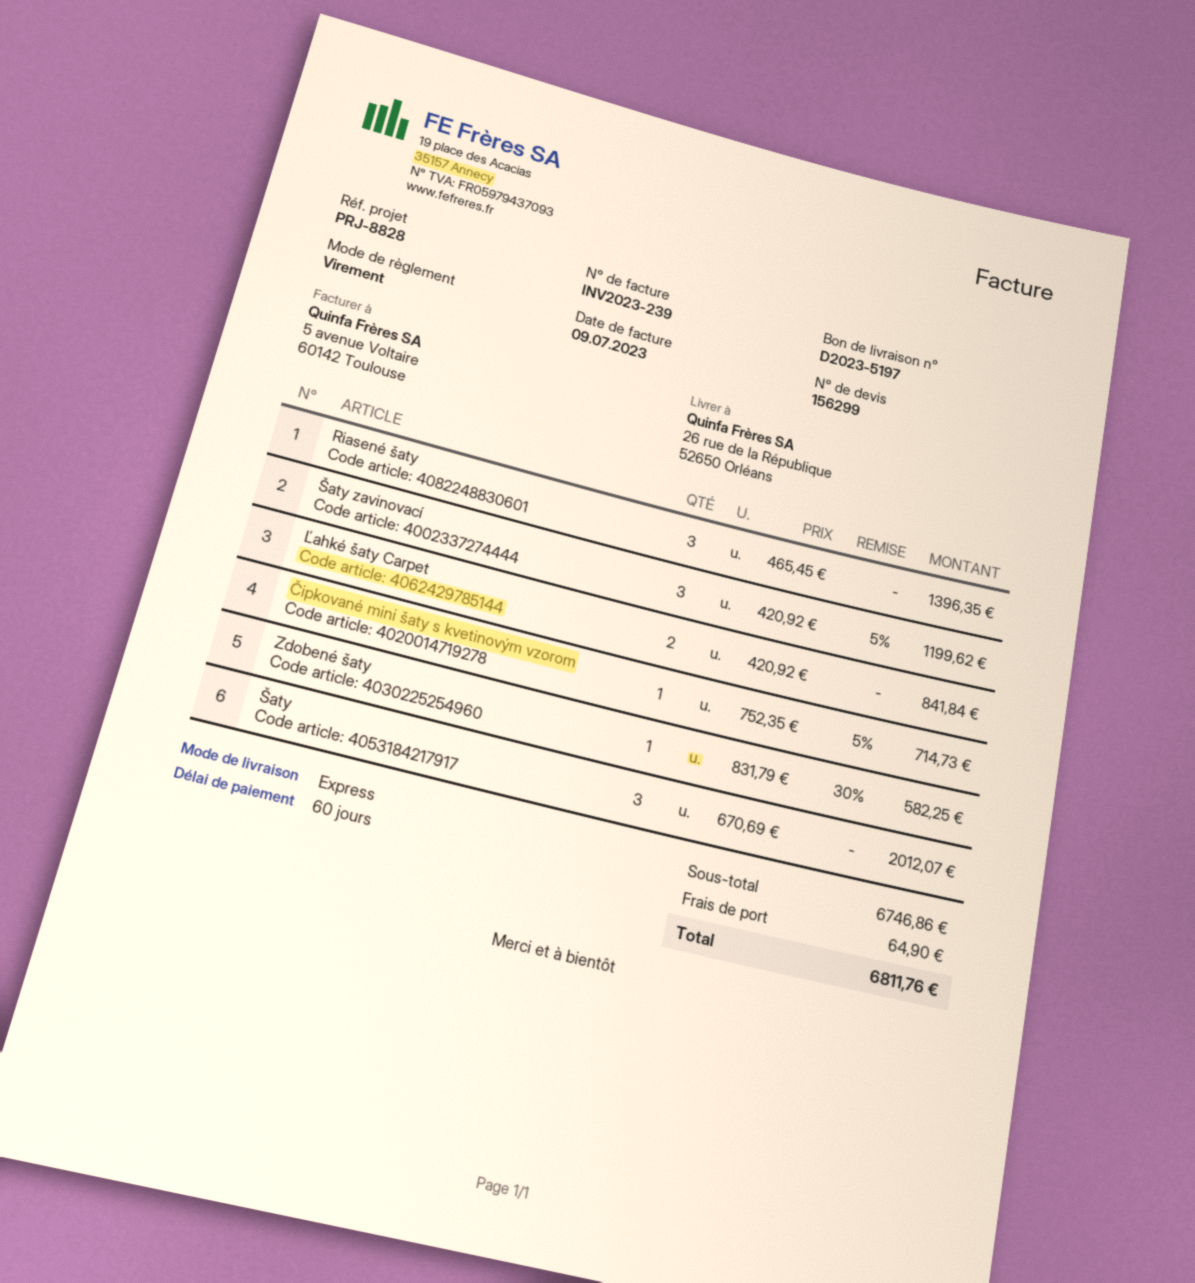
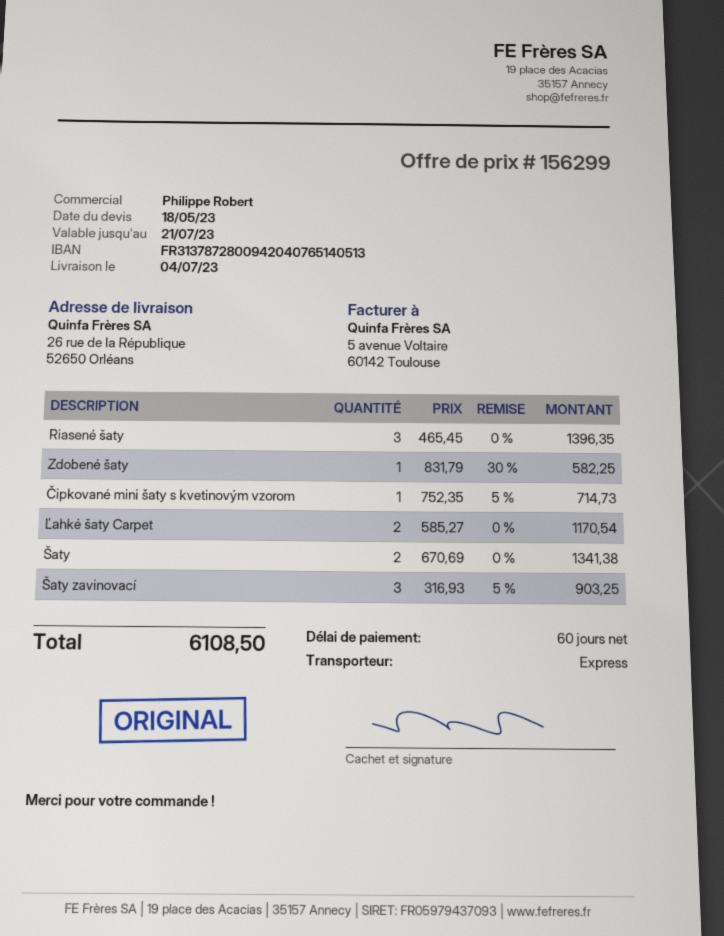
Šaty zavinovací: 3 x 420.92 - 5% = 1199.62 -> 3 x 316.93 - 5% = 903.25
Ľahké šaty Carpet: 2 x 420.92 = 841.84 -> 2 x 585.27 = 1170.54
Šaty: 3 x 670.69 = 2012.07 -> 2 x 670.69 = 1341.38
shipping: 64.90 -> none
total: 6811.76 -> 6108.50

